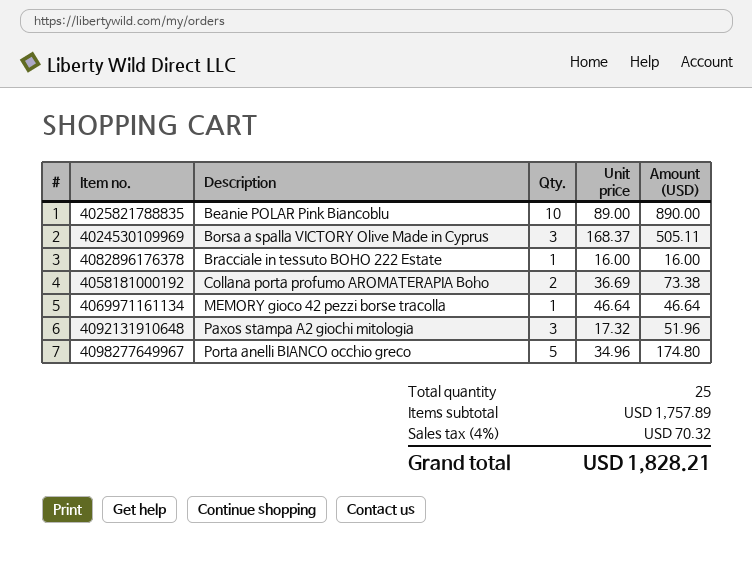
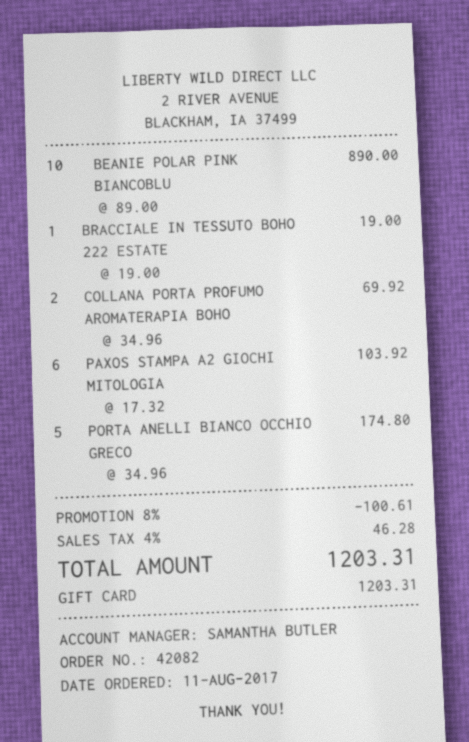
Borsa a spalla VICTORY Olive Made in Cyprus: 3 x 168.37 = 505.11 -> none
Bracciale in tessuto BOHO 222 Estate: 1 x 16.00 = 16.00 -> 1 x 19.00 = 19.00
Collana porta profumo AROMATERAPIA Boho: 2 x 36.69 = 73.38 -> 2 x 34.96 = 69.92
MEMORY gioco 42 pezzi borse tracolla: 1 x 46.64 = 46.64 -> none
Paxos stampa A2 giochi mitologia: 3 x 17.32 = 51.96 -> 6 x 17.32 = 103.92
discount: none -> 8% = 100.61
tax: 4% = 70.32 -> 4% = 46.28
total: 1828.21 -> 1203.31

